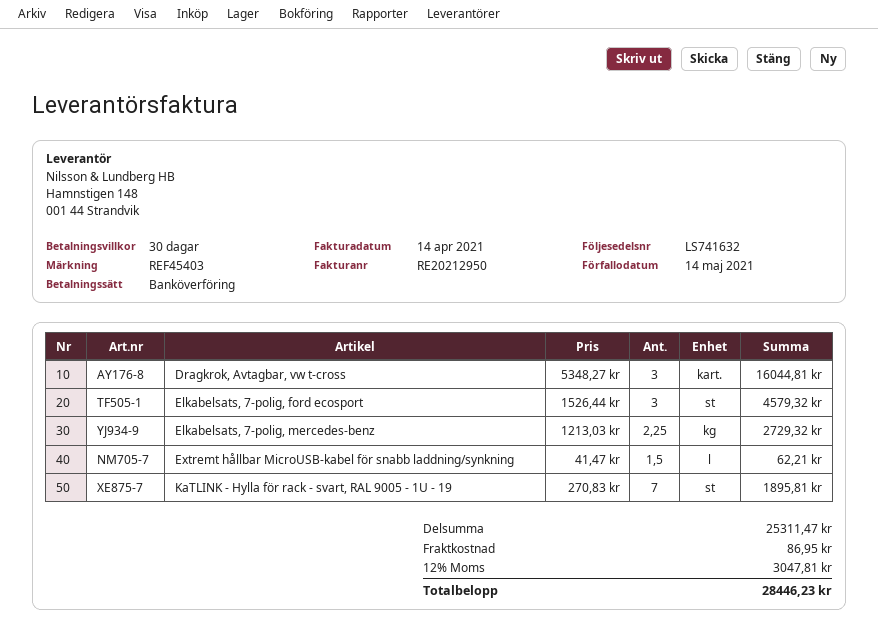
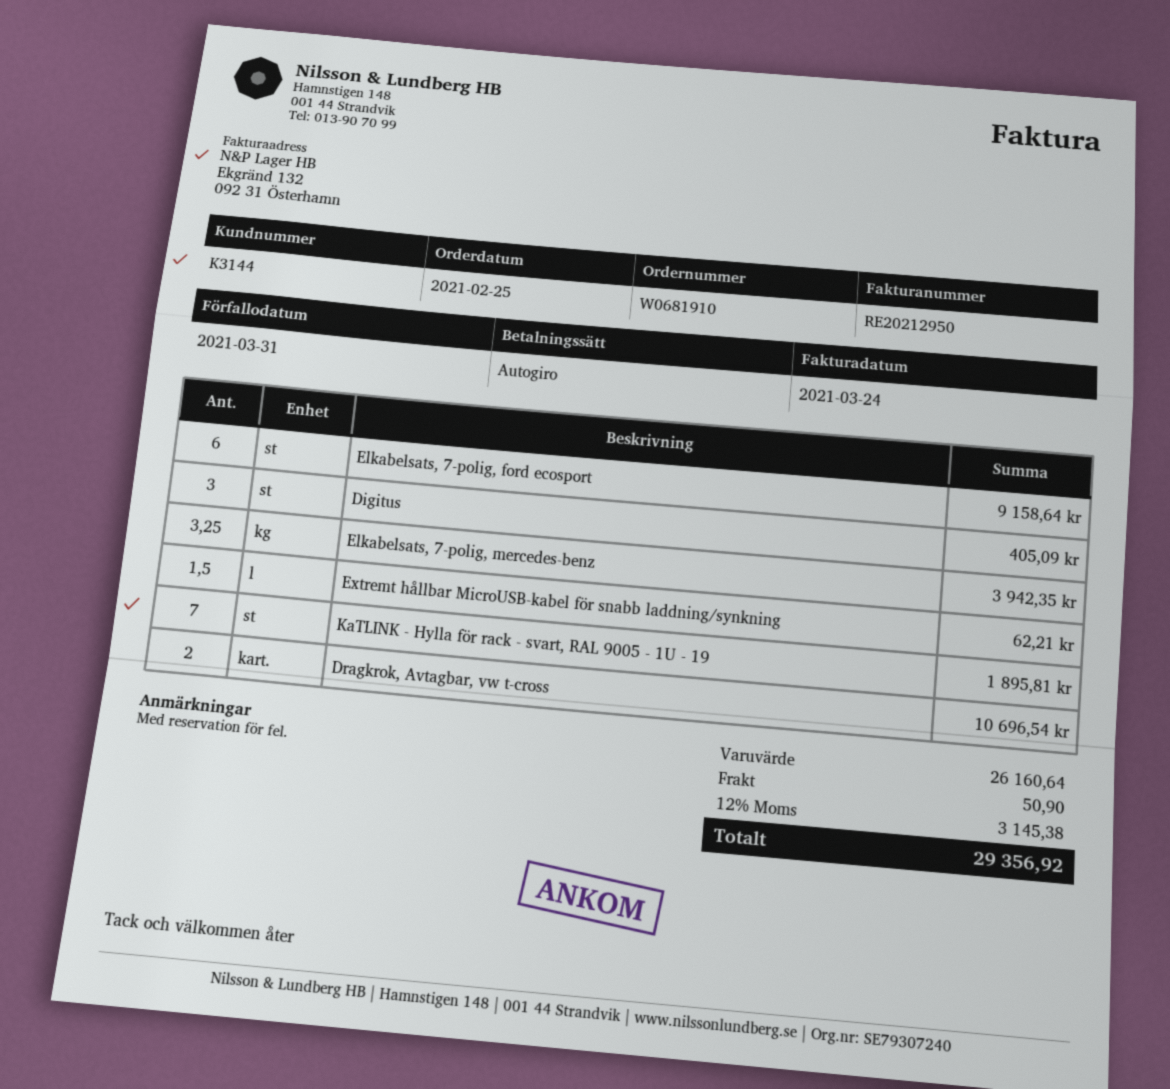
invoice date: 2021-04-14 -> 2021-03-24
due date: 2021-05-14 -> 2021-03-31
payment method: bank transfer -> direct debit
Dragkrok, Avtagbar, vw t-cross: 3 for 16044.81 -> 2 for 10696.54
Elkabelsats, 7-polig, ford ecosport: 3 for 4579.32 -> 6 for 9158.64
Elkabelsats, 7-polig, mercedes-benz: 2.25 for 2729.32 -> 3.25 for 3942.35
Digitus: none -> 3 for 405.09
subtotal: 25311.47 -> 26160.64
shipping: 86.95 -> 50.90
tax: 12% = 3047.81 -> 12% = 3145.38
total: 28446.23 -> 29356.92

